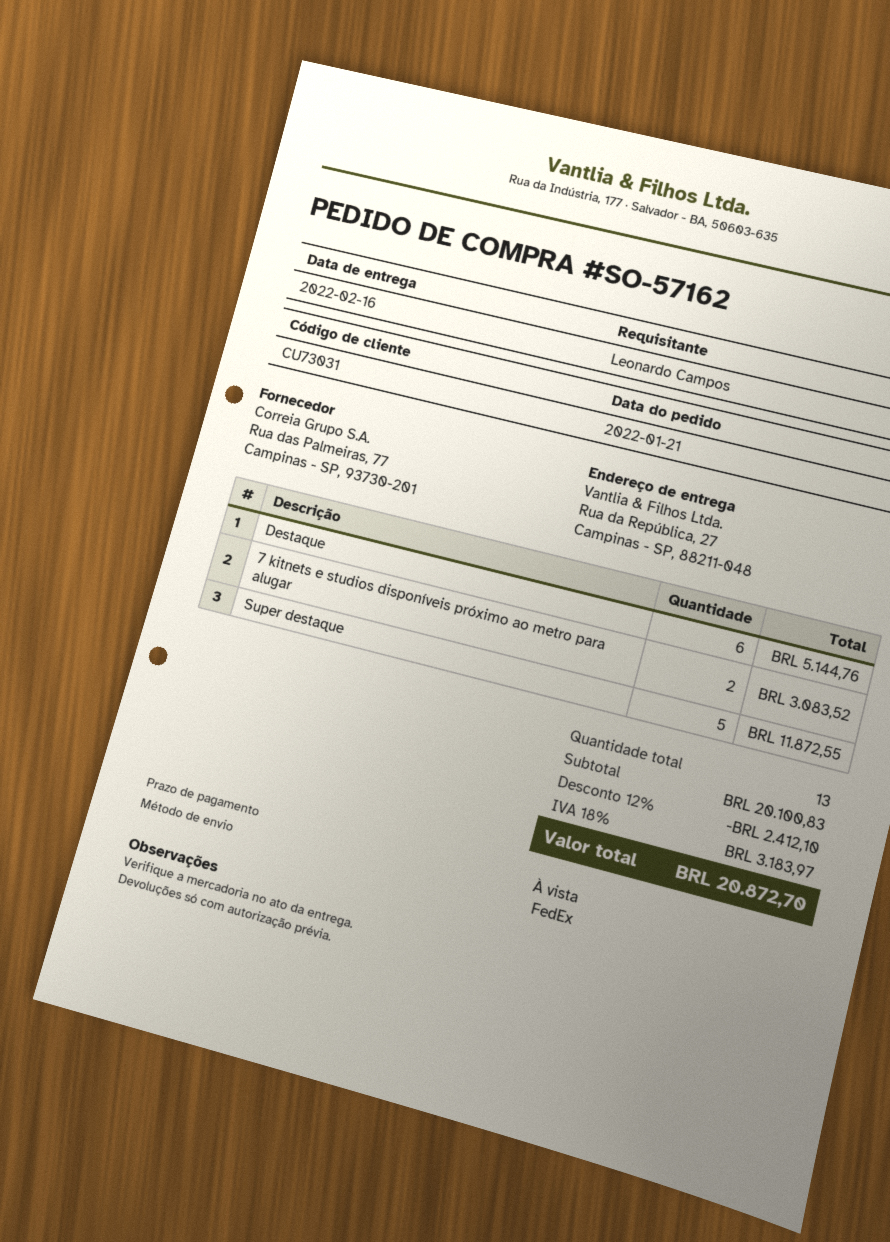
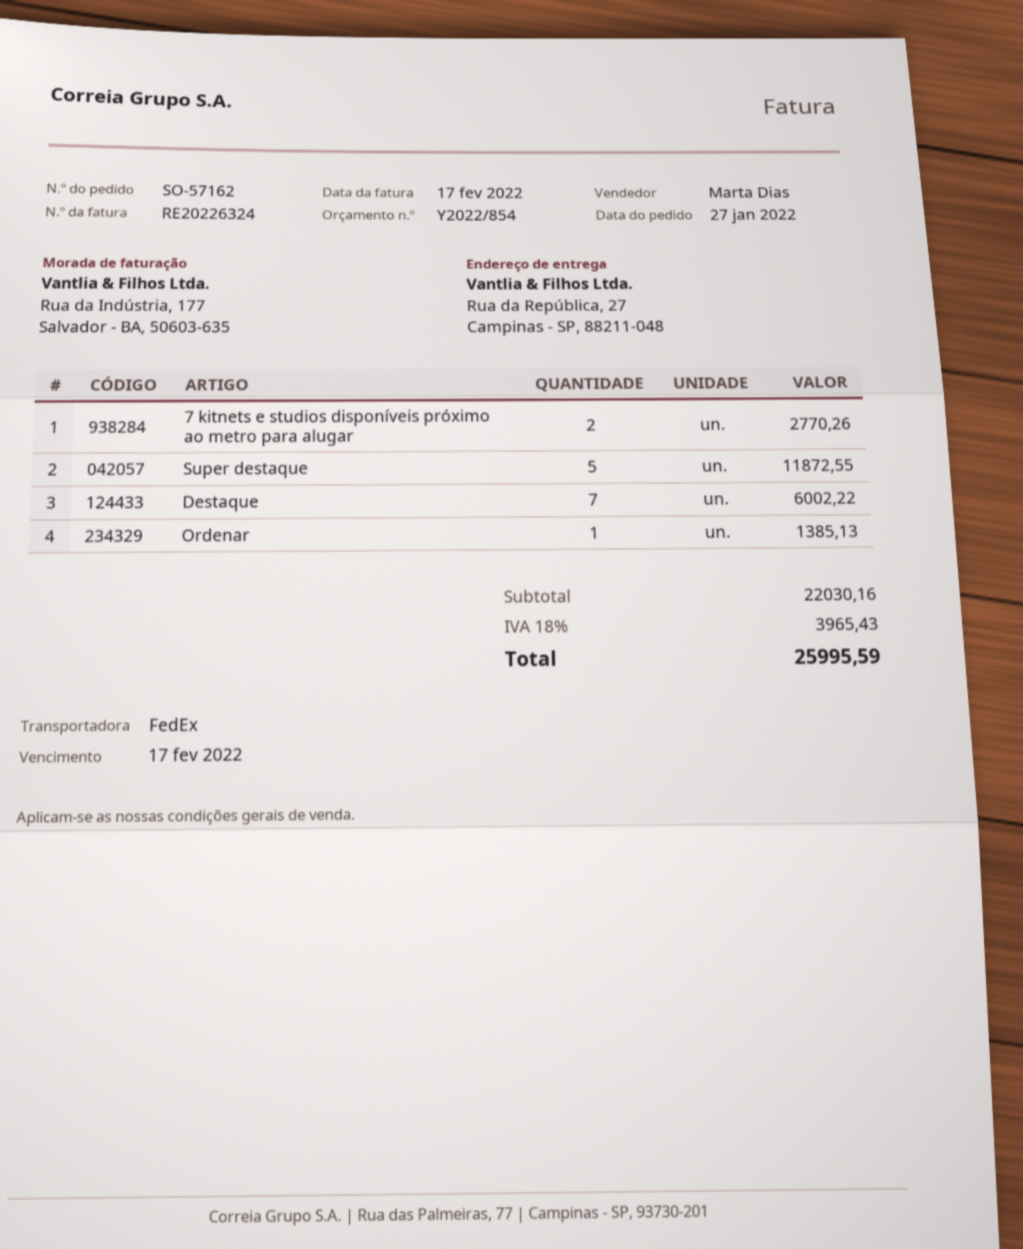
order date: 2022-01-21 -> 2022-01-27
Destaque: 6 for 5144.76 -> 7 for 6002.22
7 kitnets e studios disponíveis próximo ao metro para alugar: 2 for 3083.52 -> 2 for 2770.26
Ordenar: none -> 1 for 1385.13
subtotal: 20100.83 -> 22030.16
discount: 12% = 2412.10 -> none
tax: 18% = 3183.97 -> 18% = 3965.43
total: 20872.70 -> 25995.59

